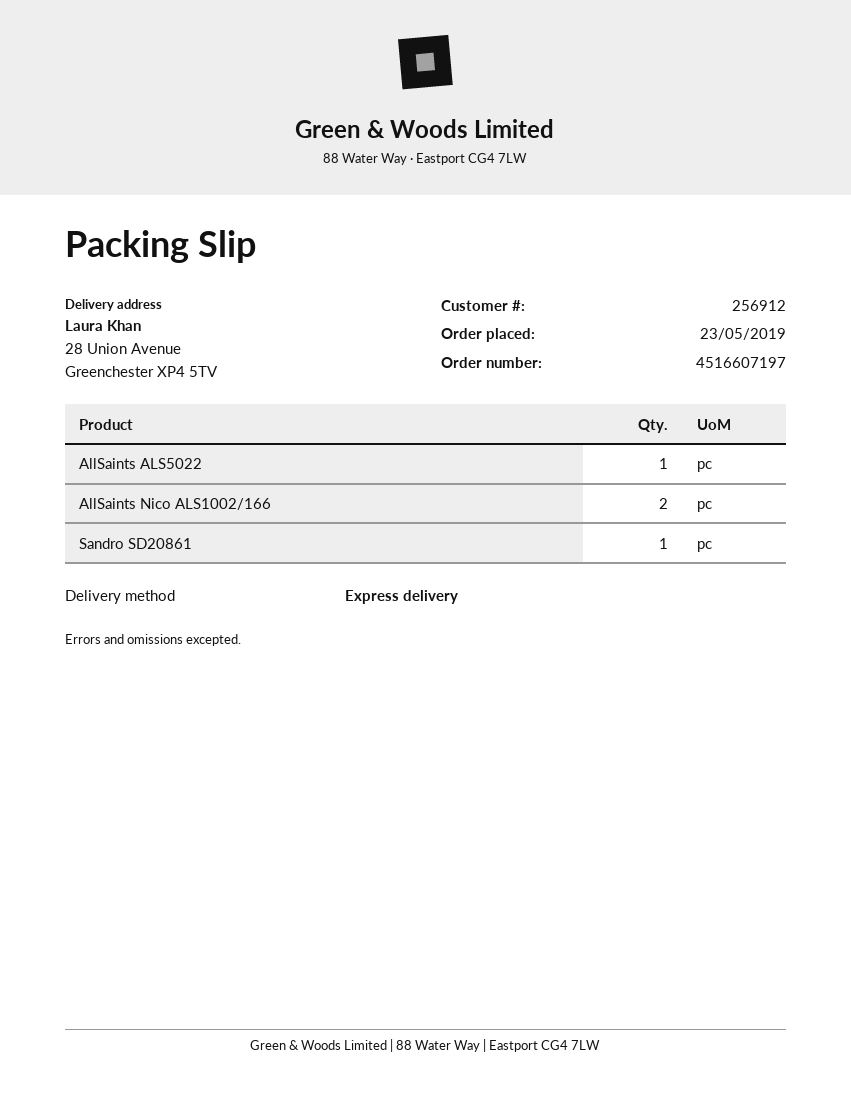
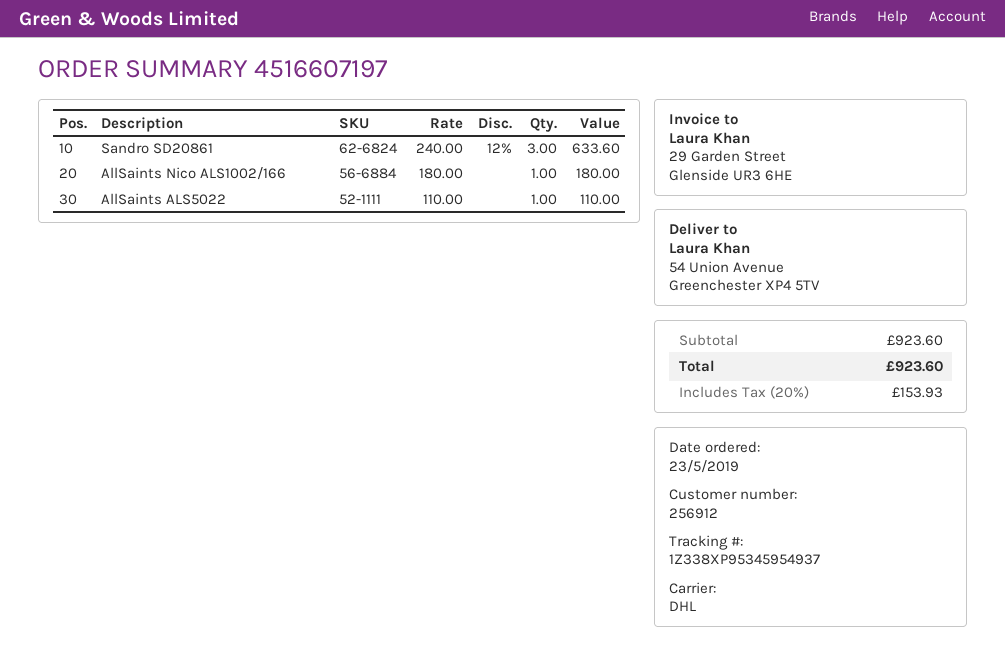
shipping method: express -> DHL
ship to: 28 Union Avenue, Greenchester XP4 5TV -> 54 Union Avenue, Greenchester XP4 5TV
AllSaints Nico ALS1002/166: 2 -> 1
Sandro SD20861: 1 -> 3

